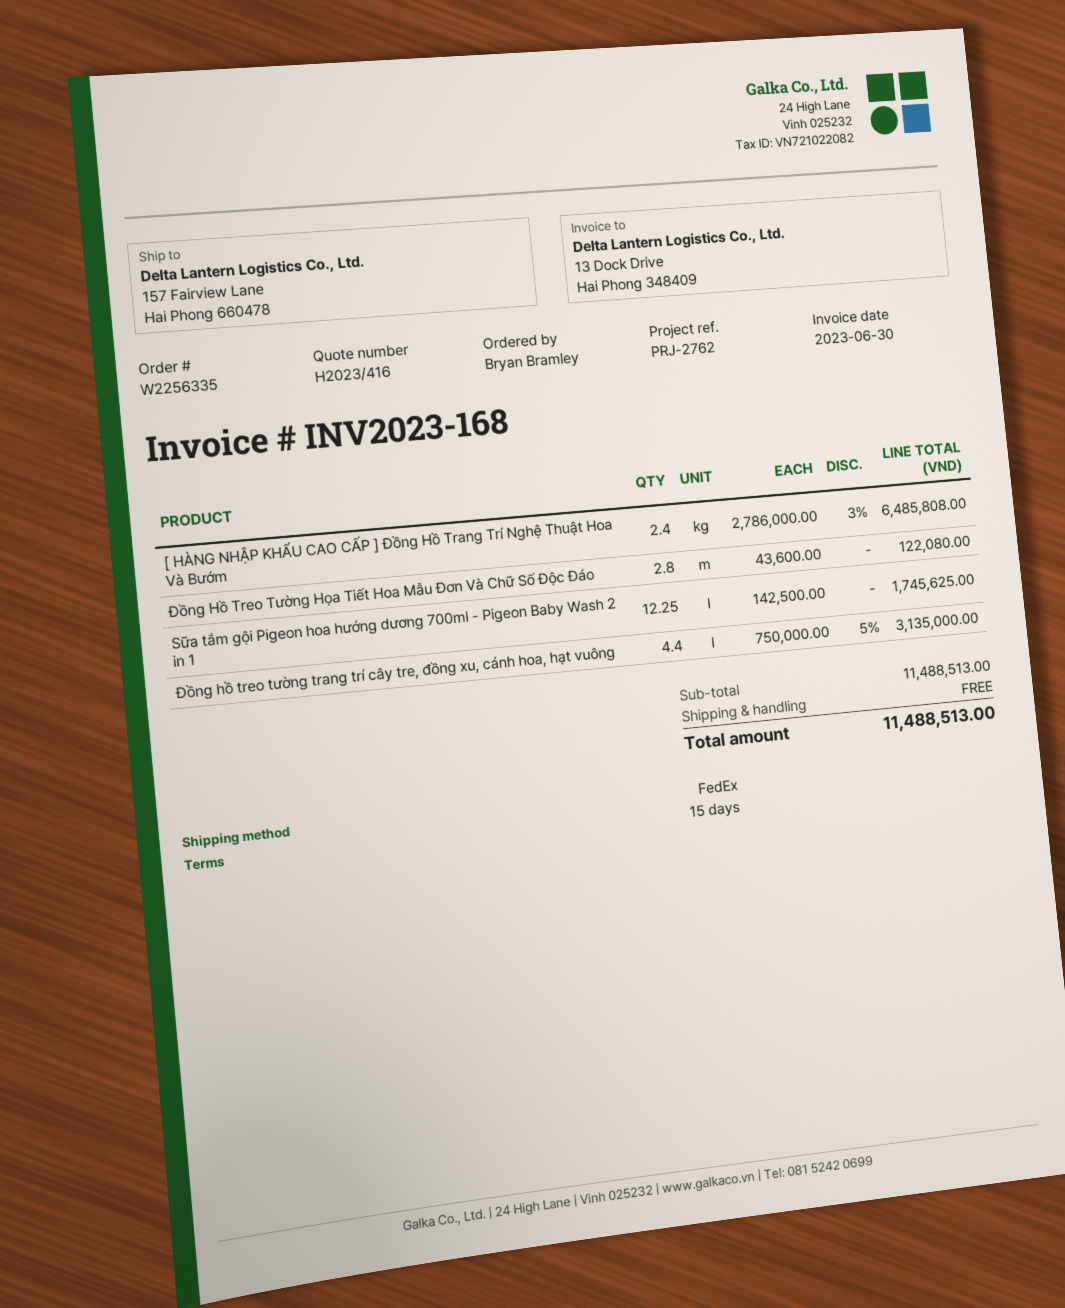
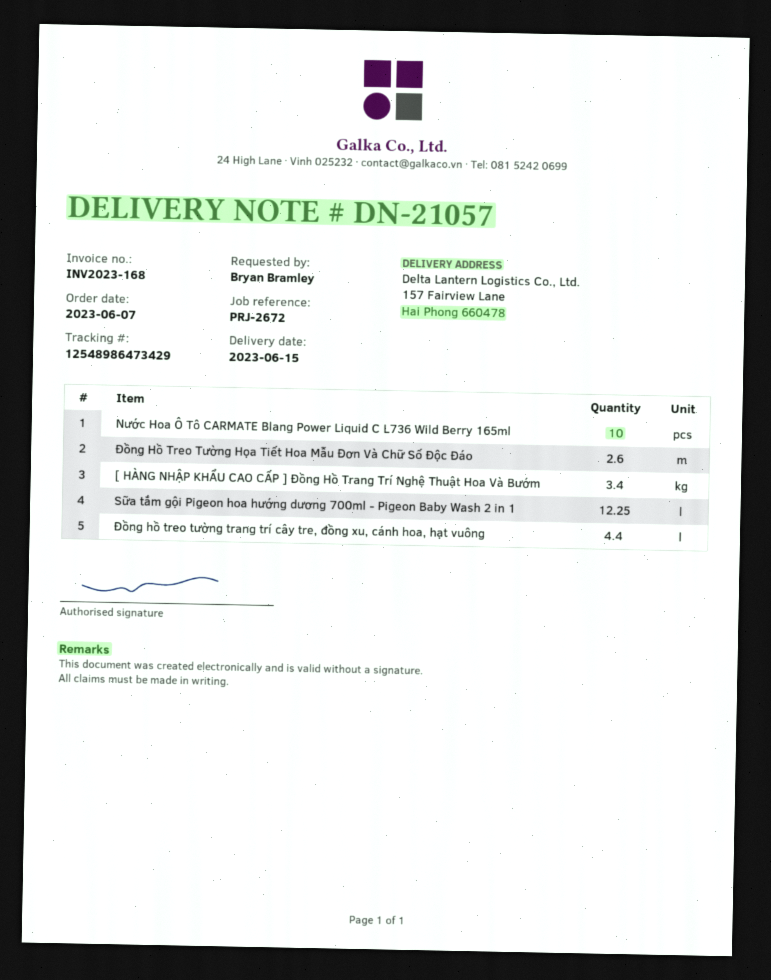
reference: PRJ-2762 -> PRJ-2672
[ HÀNG NHẬP KHẨU CAO CẤP ] Đồng Hồ Trang Trí Nghệ Thuật Hoa Và Bướm: 2.4 -> 3.4
Đồng Hồ Treo Tường Họa Tiết Hoa Mẫu Đơn Và Chữ Số Độc Đáo: 2.8 -> 2.6
Nước Hoa Ô Tô CARMATE Blang Power Liquid C L736 Wild Berry 165ml: none -> 10

